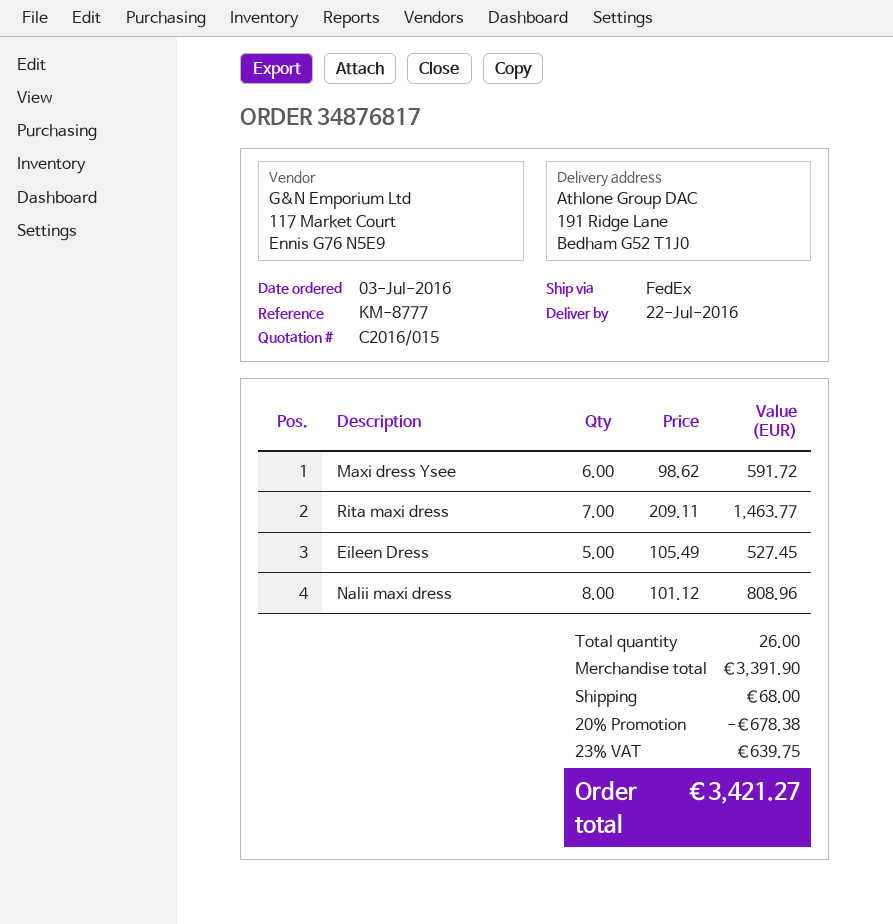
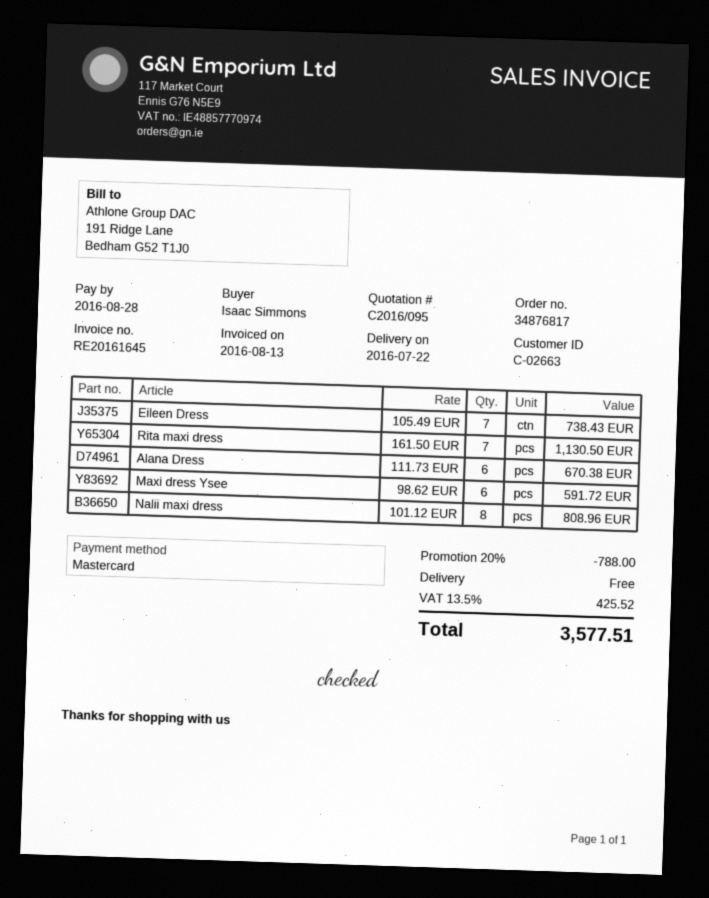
quote number: C2016/015 -> C2016/095
Rita maxi dress: 7 x 209.11 = 1463.77 -> 7 x 161.50 = 1130.50
Eileen Dress: 5 x 105.49 = 527.45 -> 7 x 105.49 = 738.43
Alana Dress: none -> 6 x 111.73 = 670.38
discount: 20% = 678.38 -> 20% = 788.00
shipping: 68.00 -> 0.00
tax: 23% = 639.75 -> 13.5% = 425.52
total: 3421.27 -> 3577.51

